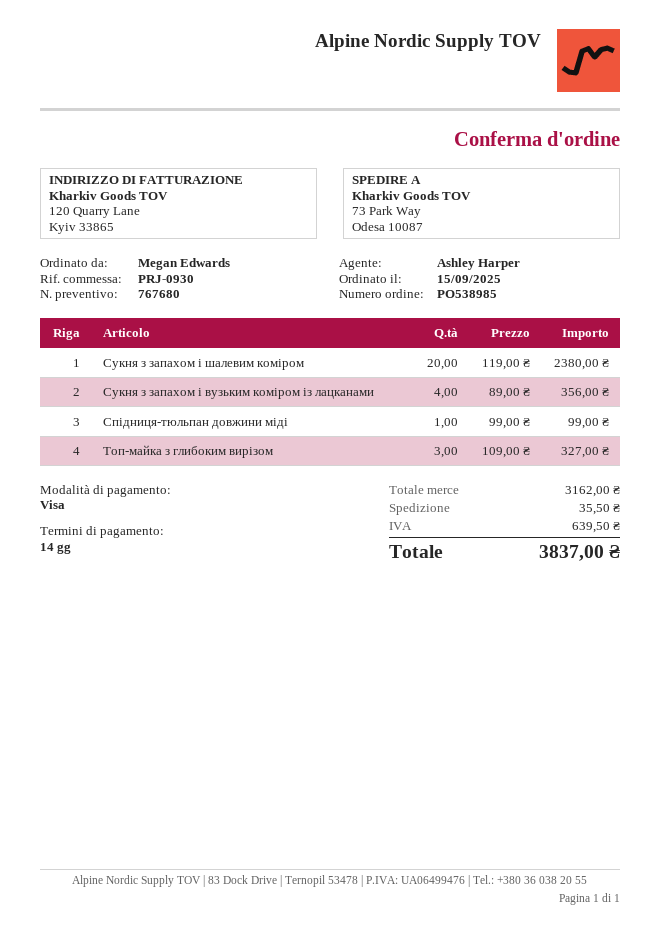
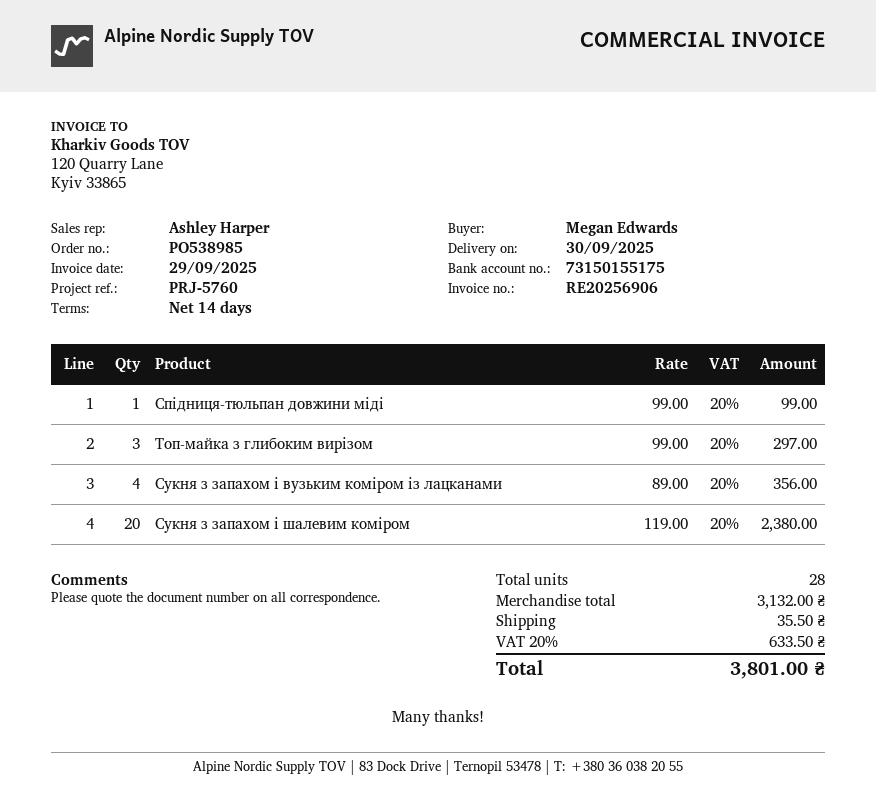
reference: PRJ-0930 -> PRJ-5760
Топ-майка з глибоким вирізом: 3 x 109.00 = 327.00 -> 3 x 99.00 = 297.00
subtotal: 3162.00 -> 3132.00
tax: 639.50 -> 633.50
total: 3837.00 -> 3801.00

